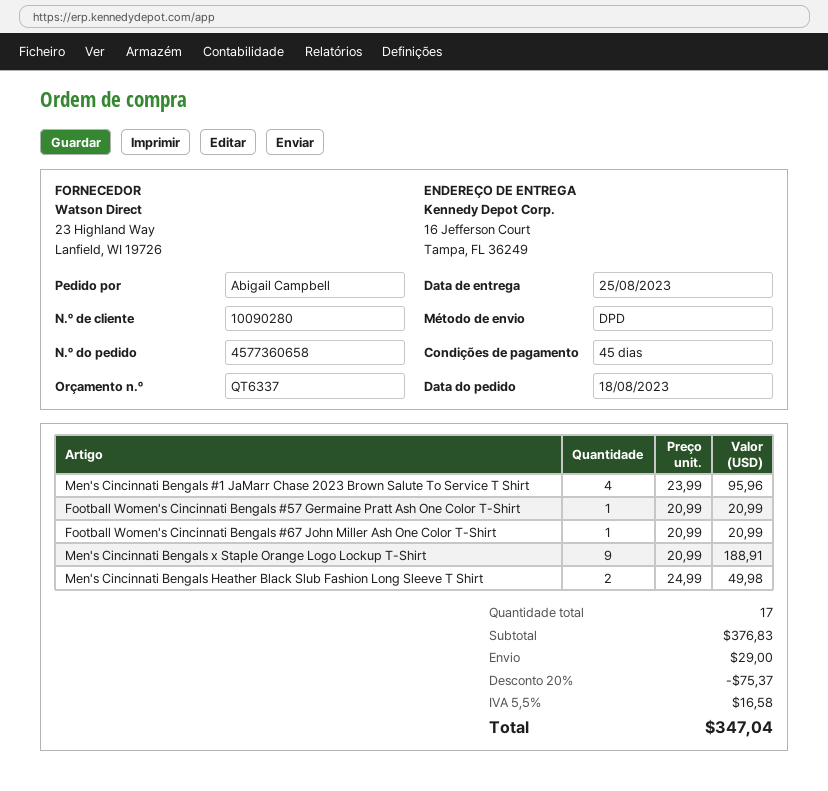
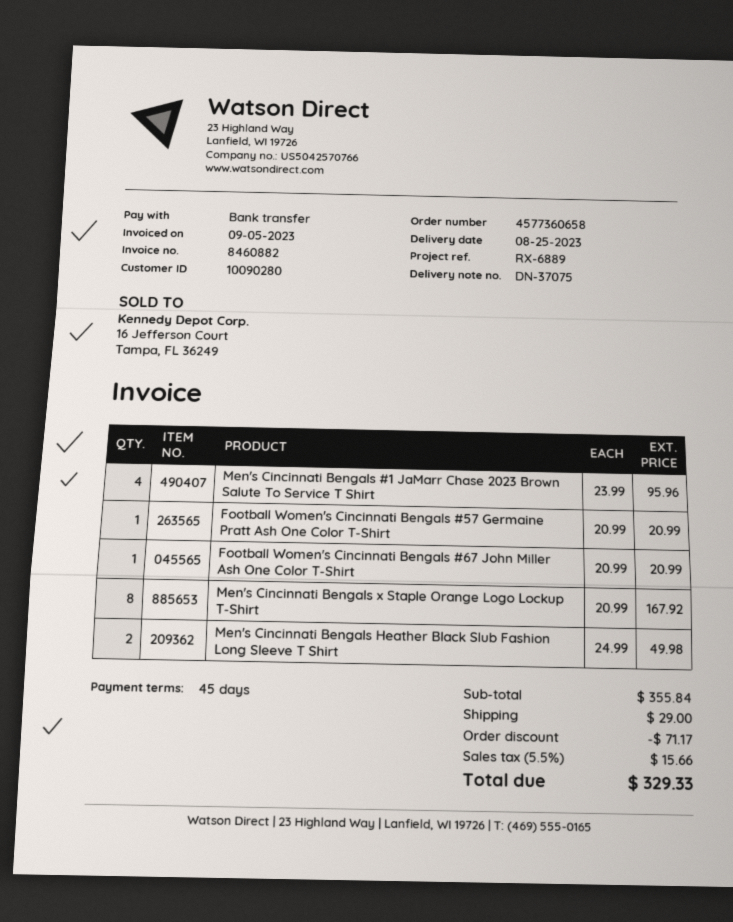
Men's Cincinnati Bengals x Staple Orange Logo Lockup T-Shirt: 9 x 20.99 = 188.91 -> 8 x 20.99 = 167.92
subtotal: 376.83 -> 355.84
discount: 75.37 -> 71.17
tax: 5.5% = 16.58 -> 5.5% = 15.66
total: 347.04 -> 329.33

